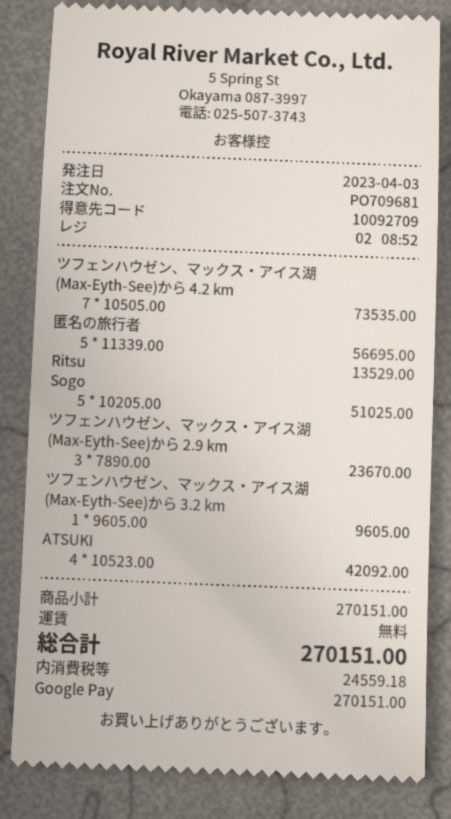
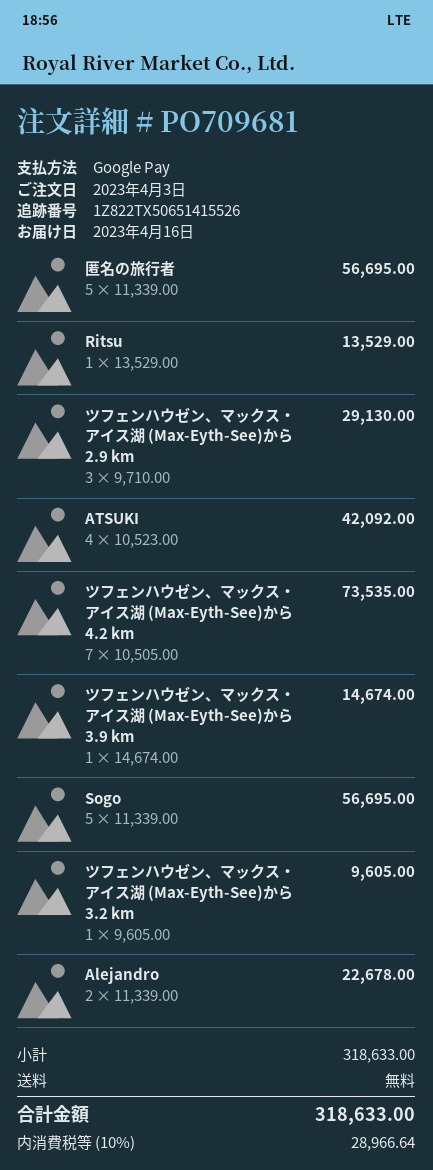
Sogo: 5 x 10205.00 = 51025.00 -> 5 x 11339.00 = 56695.00
ツフェンハウゼン、マックス・アイス湖 (Max-Eyth-See)から 2.9 km: 3 x 7890.00 = 23670.00 -> 3 x 9710.00 = 29130.00
ツフェンハウゼン、マックス・アイス湖 (Max-Eyth-See)から 3.9 km: none -> 1 x 14674.00 = 14674.00
Alejandro: none -> 2 x 11339.00 = 22678.00
subtotal: 270151.00 -> 318633.00
tax: 24559.18 -> 28966.64
total: 270151.00 -> 318633.00

